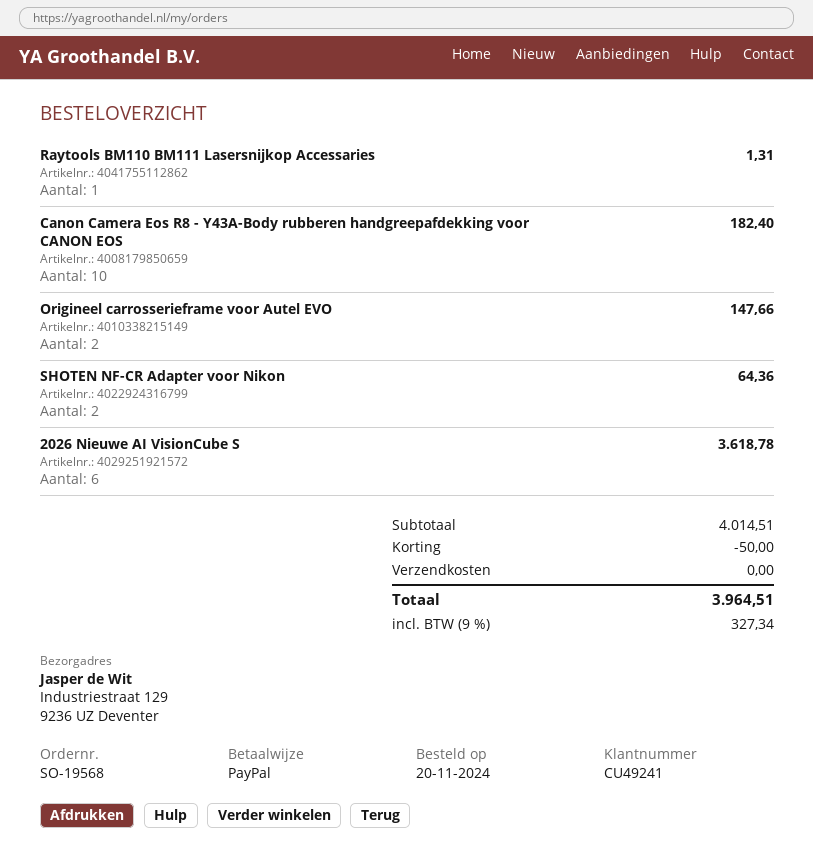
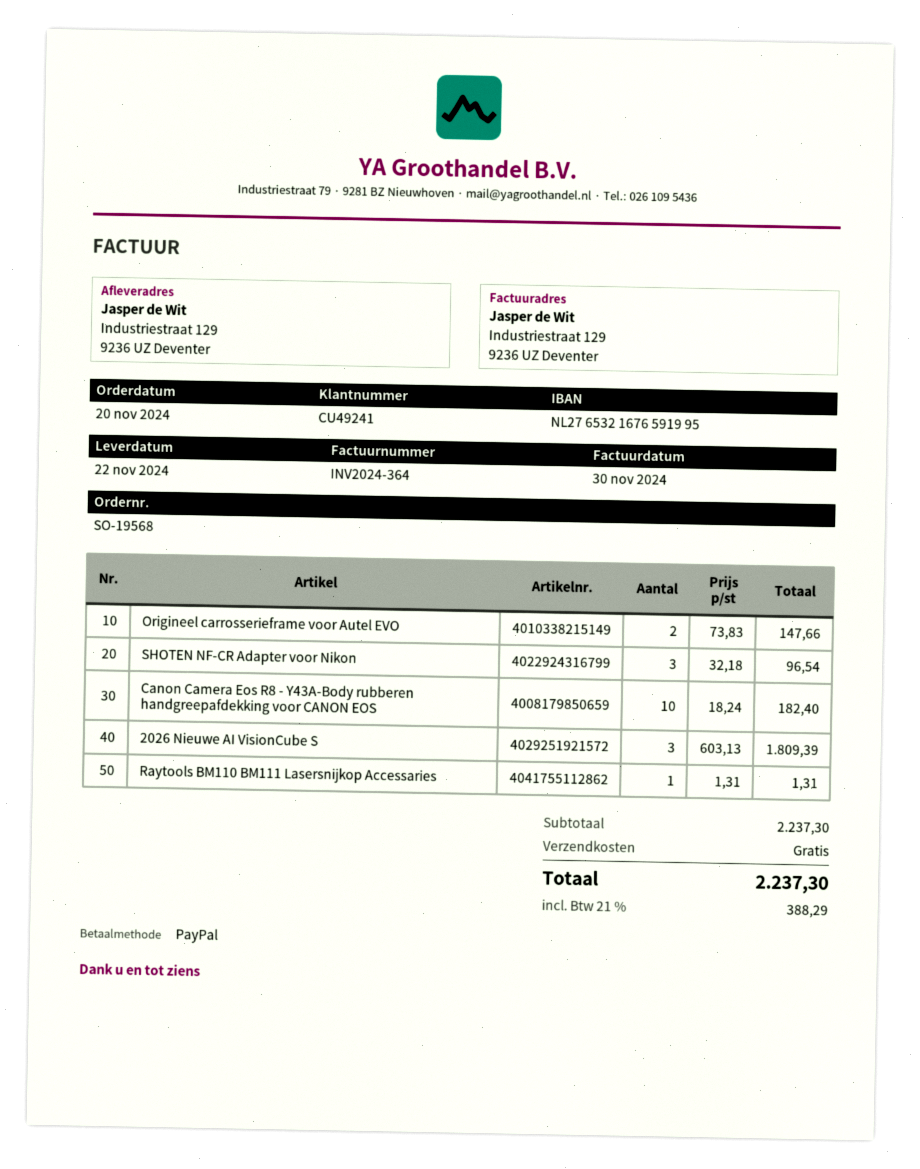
SHOTEN NF-CR Adapter voor Nikon: 2 for 64.36 -> 3 for 96.54
2026 Nieuwe AI VisionCube S: 6 for 3618.78 -> 3 for 1809.39
subtotal: 4014.51 -> 2237.30
discount: 50.00 -> none
tax: 9% = 327.34 -> 21% = 388.29
total: 3964.51 -> 2237.30

